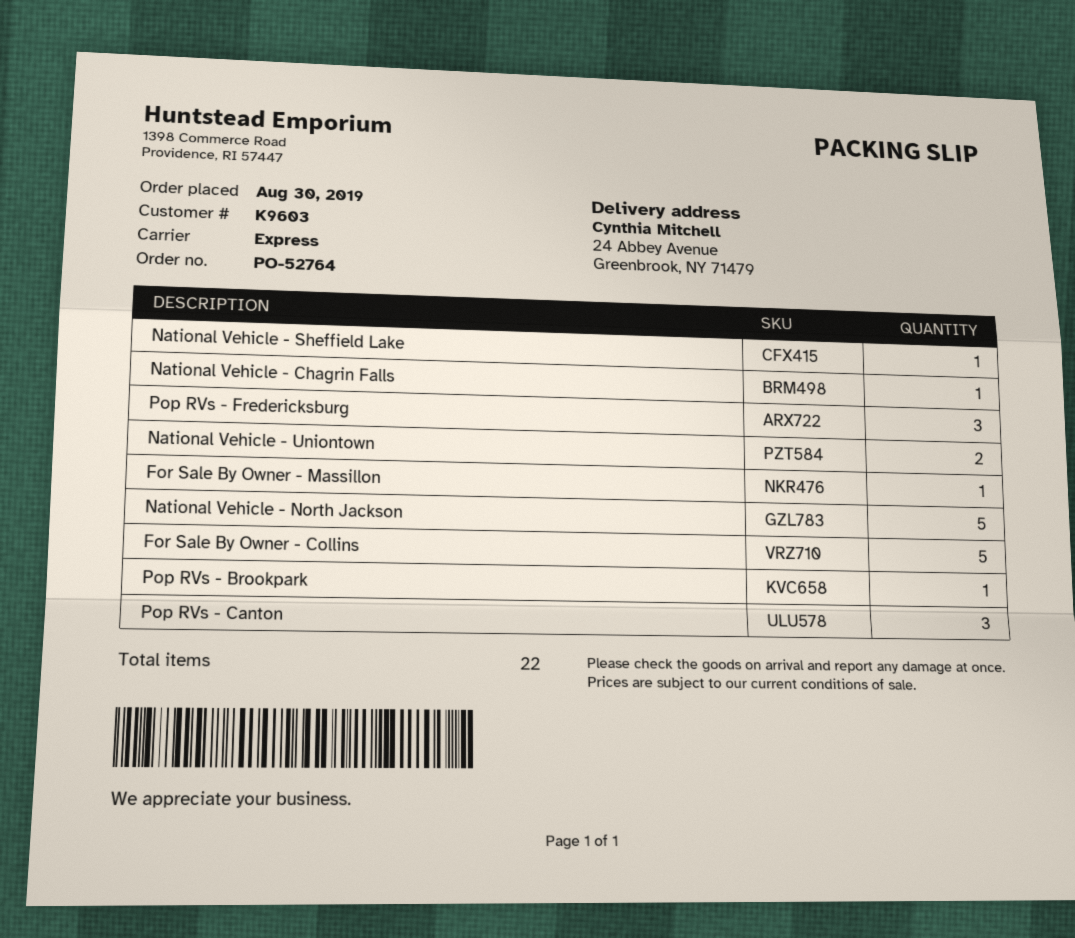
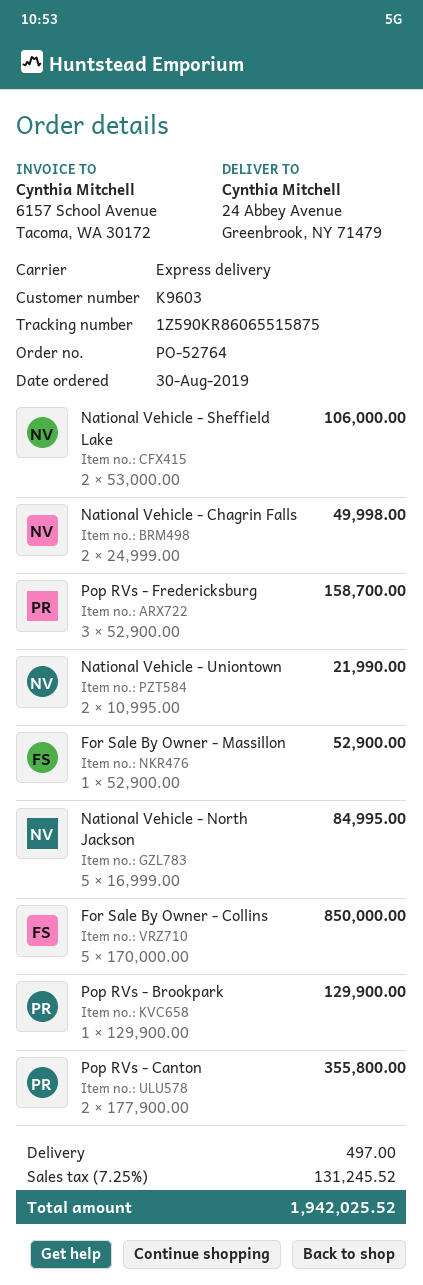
National Vehicle - Sheffield Lake: 1 -> 2
National Vehicle - Chagrin Falls: 1 -> 2
Pop RVs - Canton: 3 -> 2

